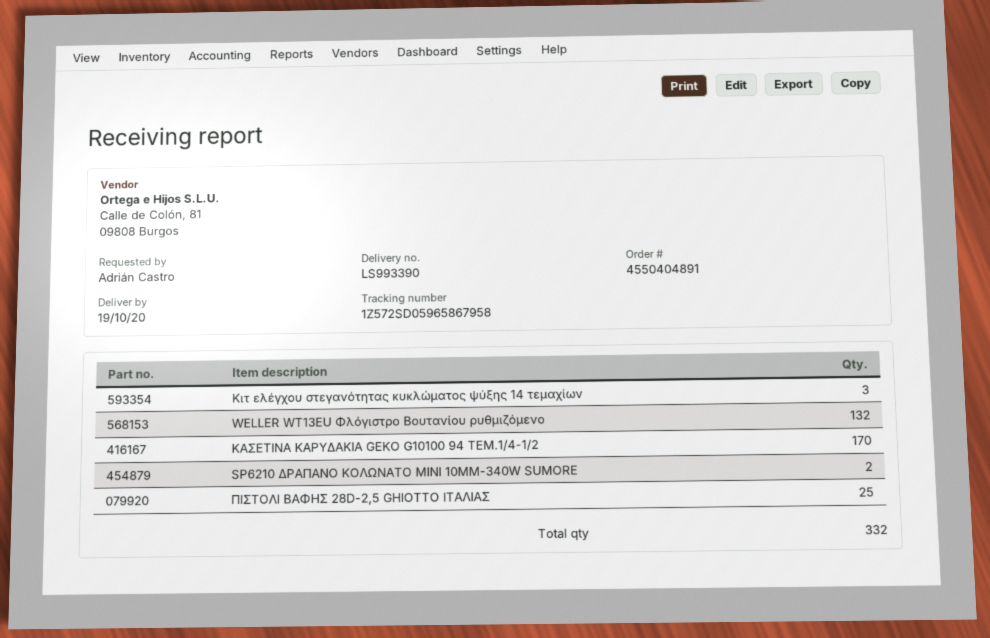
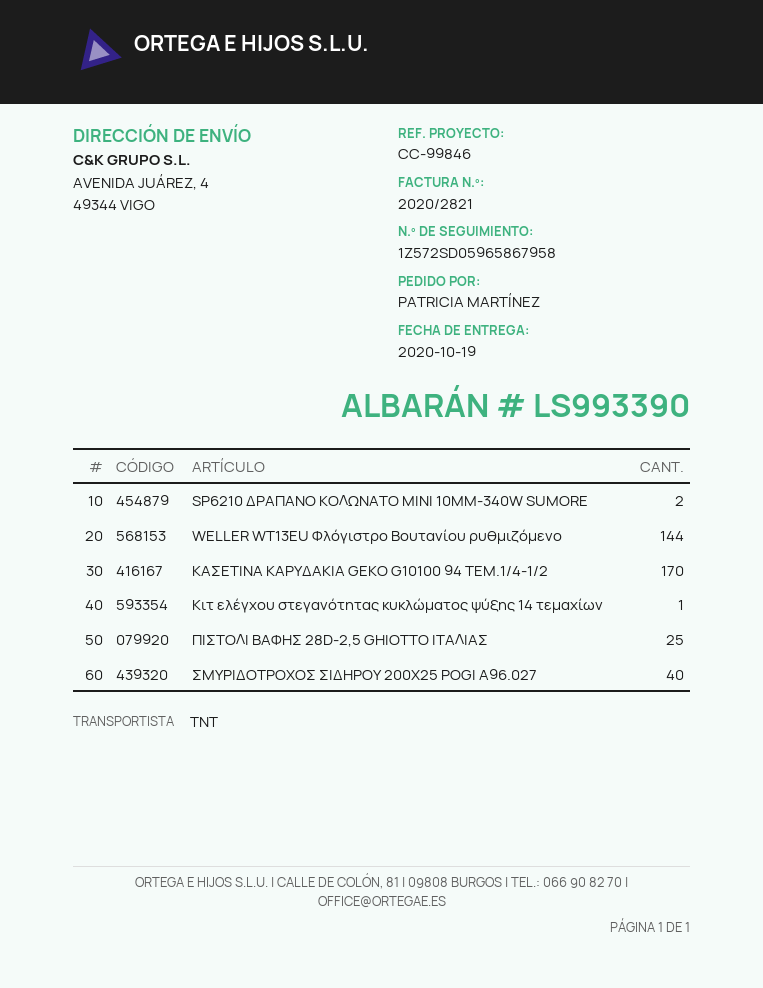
ordered by: Adrián Castro -> PATRICIA MARTÍNEZ
Κιτ ελέγχου στεγανότητας κυκλώματος ψύξης 14 τεμαχίων: 3 -> 1
WELLER WT13EU Φλόγιστρο Βουτανίου ρυθμιζόμενο: 132 -> 144
ΣΜΥΡΙΔΟΤΡΟΧΟΣ ΣΙΔΗΡΟΥ 200Χ25 POGI A96.027: none -> 40

